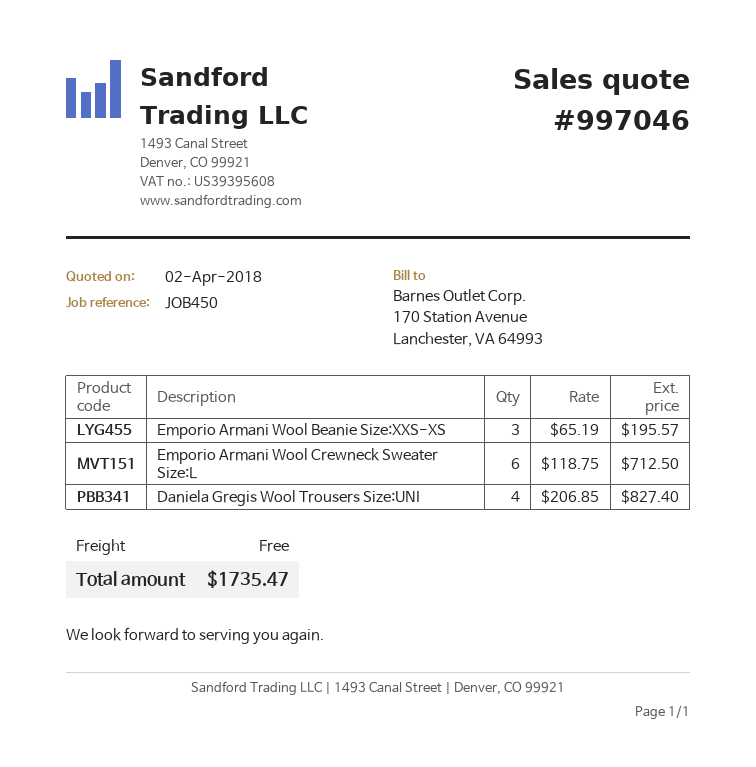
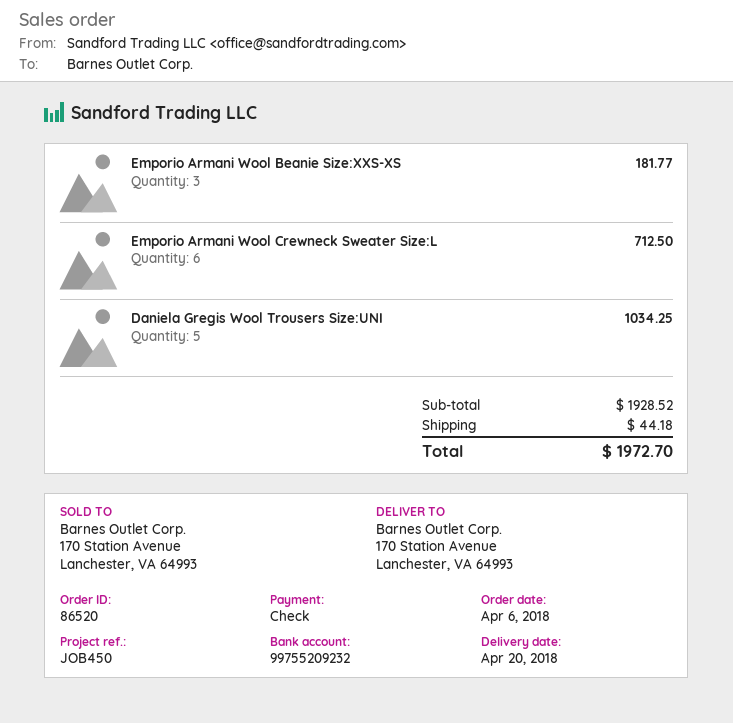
Emporio Armani Wool Beanie Size:XXS-XS: 3 for 195.57 -> 3 for 181.77
Daniela Gregis Wool Trousers Size:UNI: 4 for 827.40 -> 5 for 1034.25
shipping: 0.00 -> 44.18
total: 1735.47 -> 1972.70

